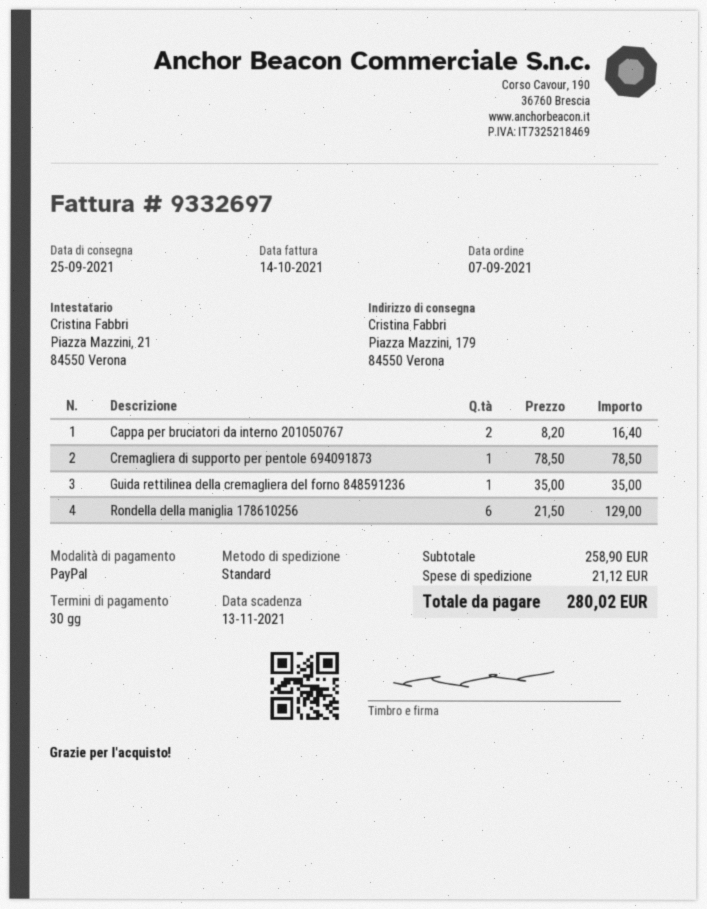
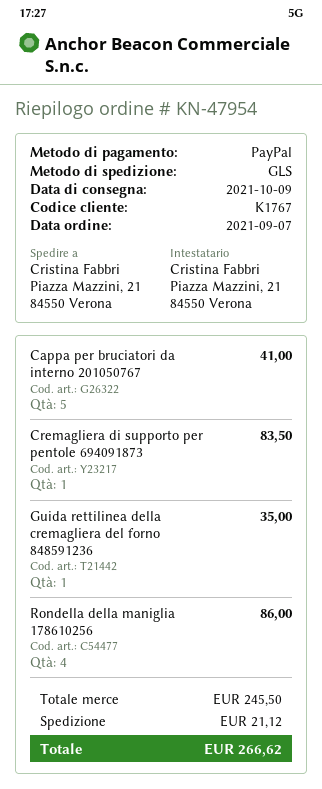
delivery date: 2021-09-25 -> 2021-10-09
shipping method: standard -> GLS
ship to: Piazza Mazzini, 179, 84550 Verona -> Piazza Mazzini, 21, 84550 Verona
Cappa per bruciatori da interno 201050767: 2 for 16.40 -> 5 for 41.00
Cremagliera di supporto per pentole 694091873: 1 for 78.50 -> 1 for 83.50
Rondella della maniglia 178610256: 6 for 129.00 -> 4 for 86.00
subtotal: 258.90 -> 245.50
total: 280.02 -> 266.62

